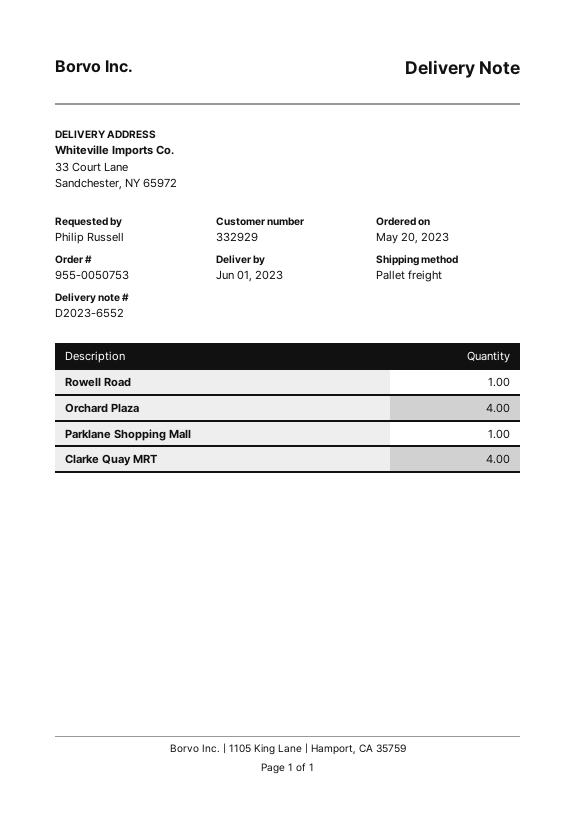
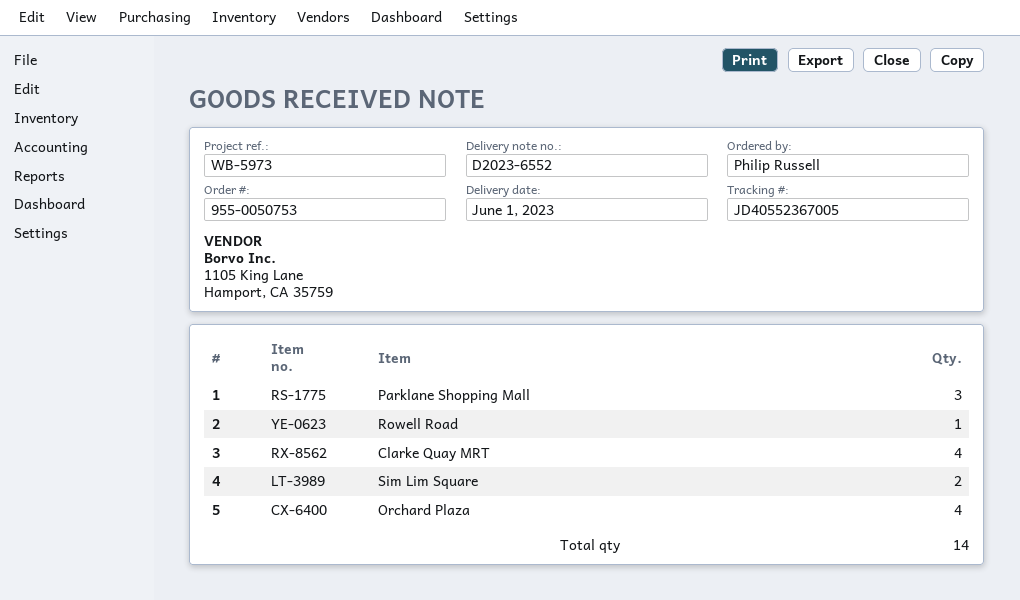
Parklane Shopping Mall: 1 -> 3
Sim Lim Square: none -> 2

